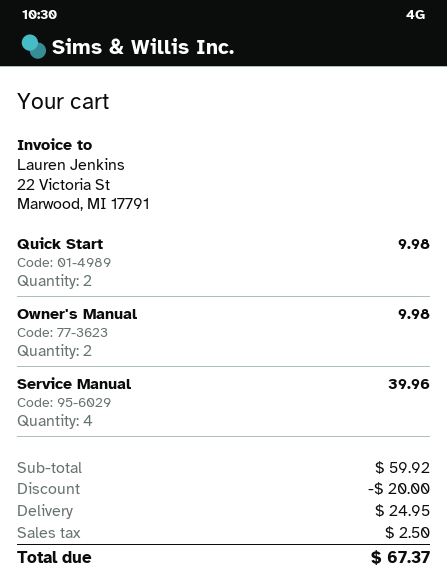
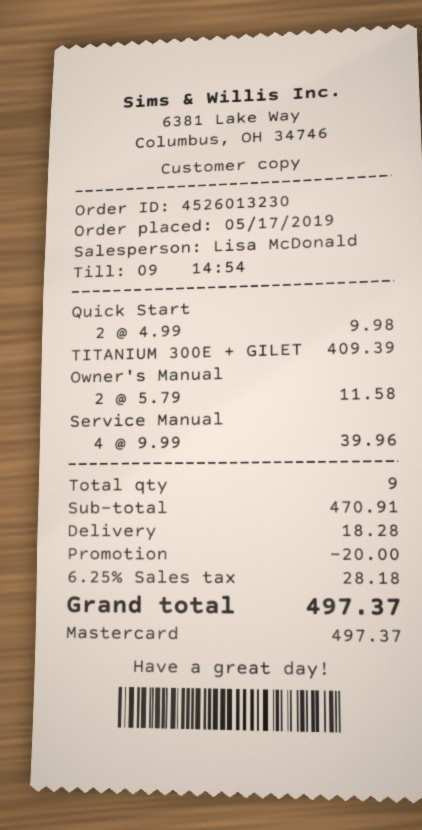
Owner's Manual: 2 for 9.98 -> 2 for 11.58
TITANIUM 300E + GILET: none -> 1 for 409.39
subtotal: 59.92 -> 470.91
shipping: 24.95 -> 18.28
tax: 2.50 -> 28.18
total: 67.37 -> 497.37

